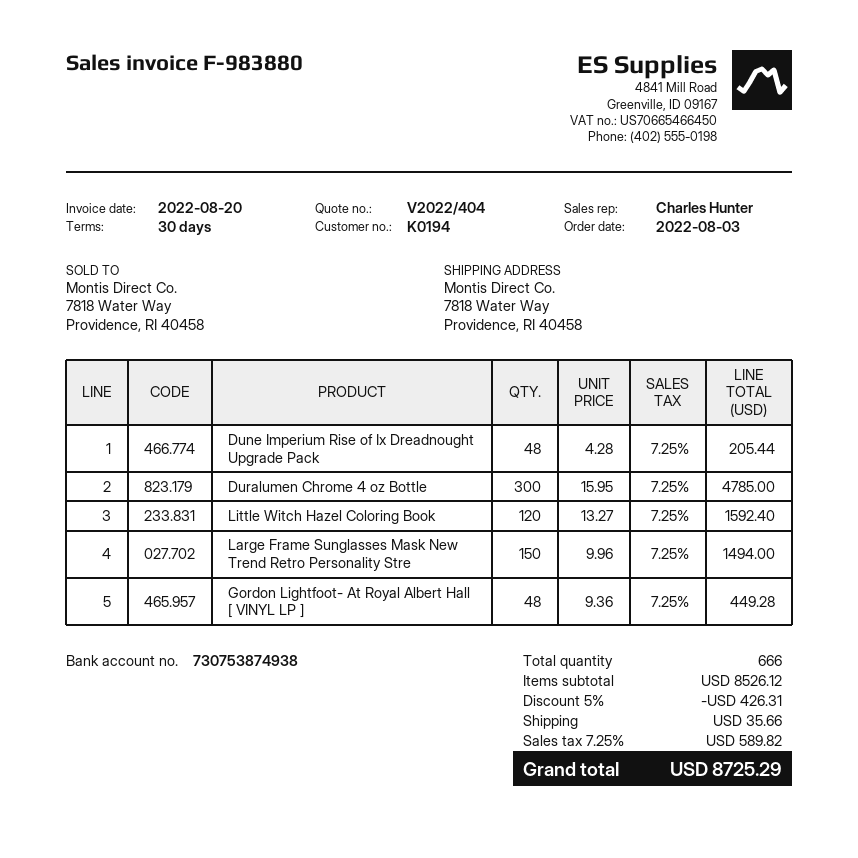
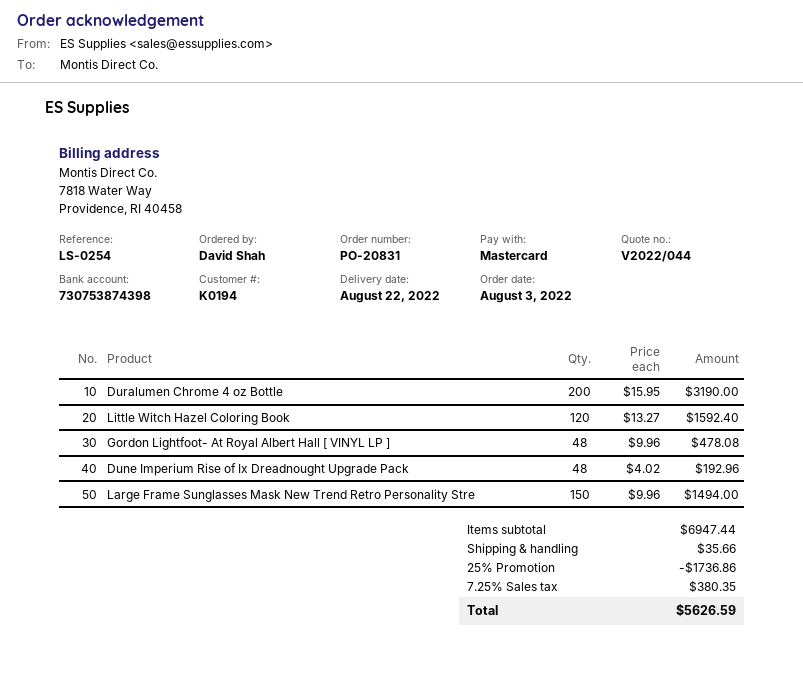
quote number: V2022/404 -> V2022/044
bank account: 730753874938 -> 730753874398
Dune Imperium Rise of Ix Dreadnought Upgrade Pack: 48 x 4.28 = 205.44 -> 48 x 4.02 = 192.96
Duralumen Chrome 4 oz Bottle: 300 x 15.95 = 4785.00 -> 200 x 15.95 = 3190.00
Gordon Lightfoot- At Royal Albert Hall [ VINYL LP ]: 48 x 9.36 = 449.28 -> 48 x 9.96 = 478.08
subtotal: 8526.12 -> 6947.44
discount: 5% = 426.31 -> 25% = 1736.86
tax: 7.25% = 589.82 -> 7.25% = 380.35
total: 8725.29 -> 5626.59

